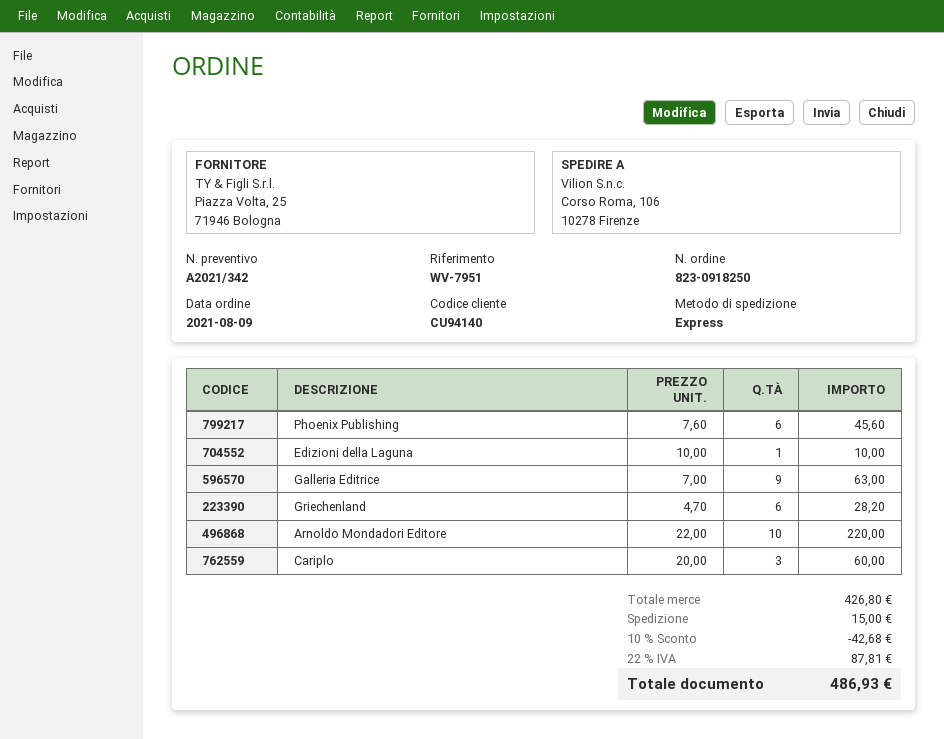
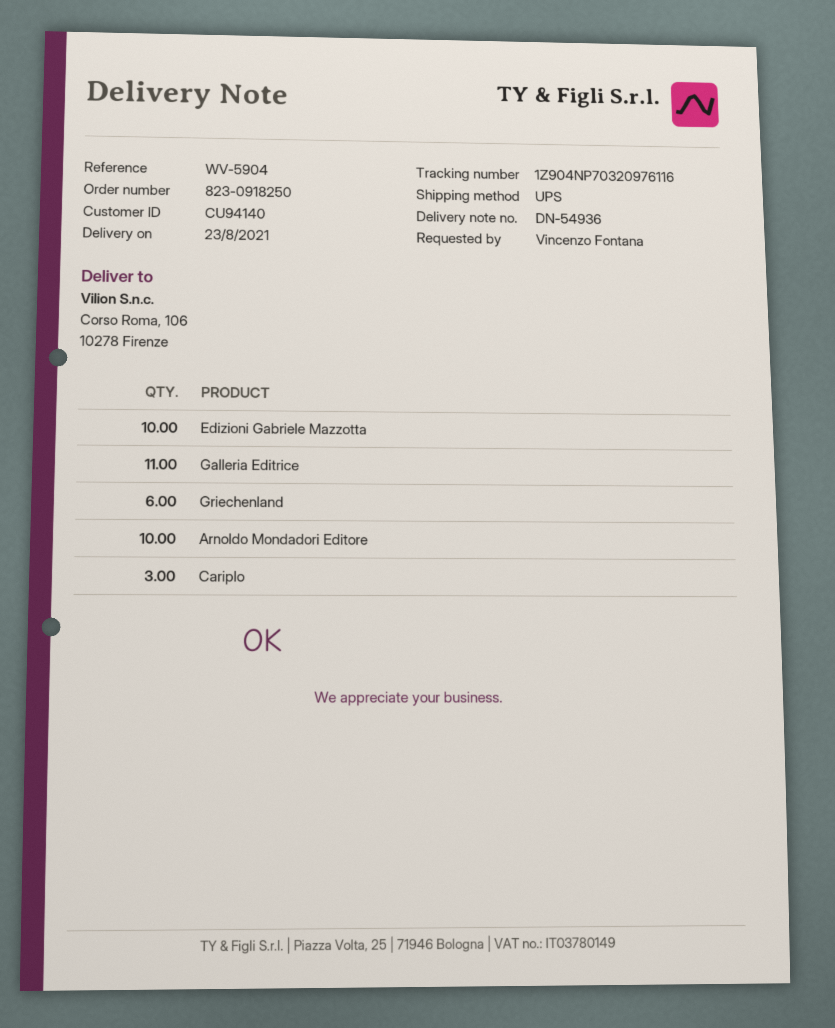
reference: WV-7951 -> WV-5904
shipping method: express -> UPS
Phoenix Publishing: 6 -> none
Edizioni della Laguna: 1 -> none
Galleria Editrice: 9 -> 11
Edizioni Gabriele Mazzotta: none -> 10

